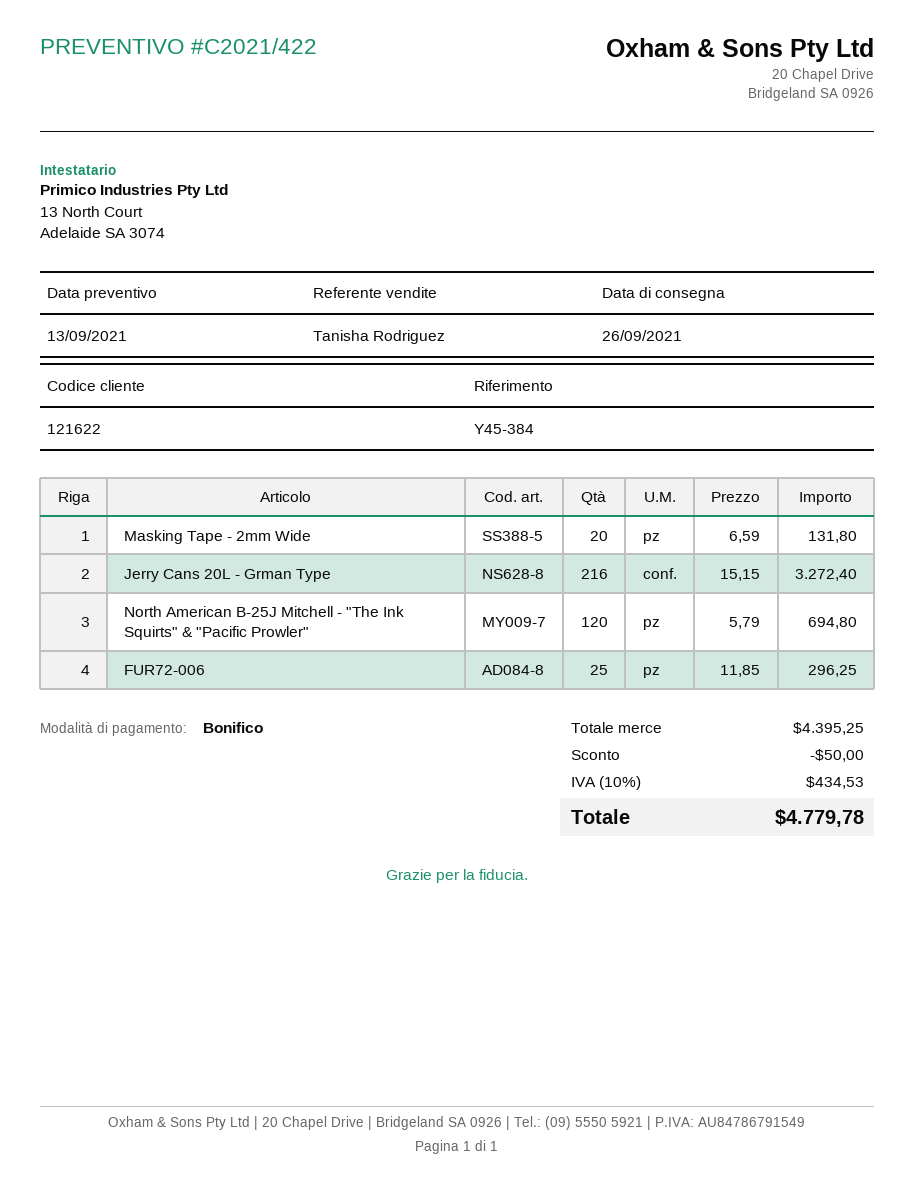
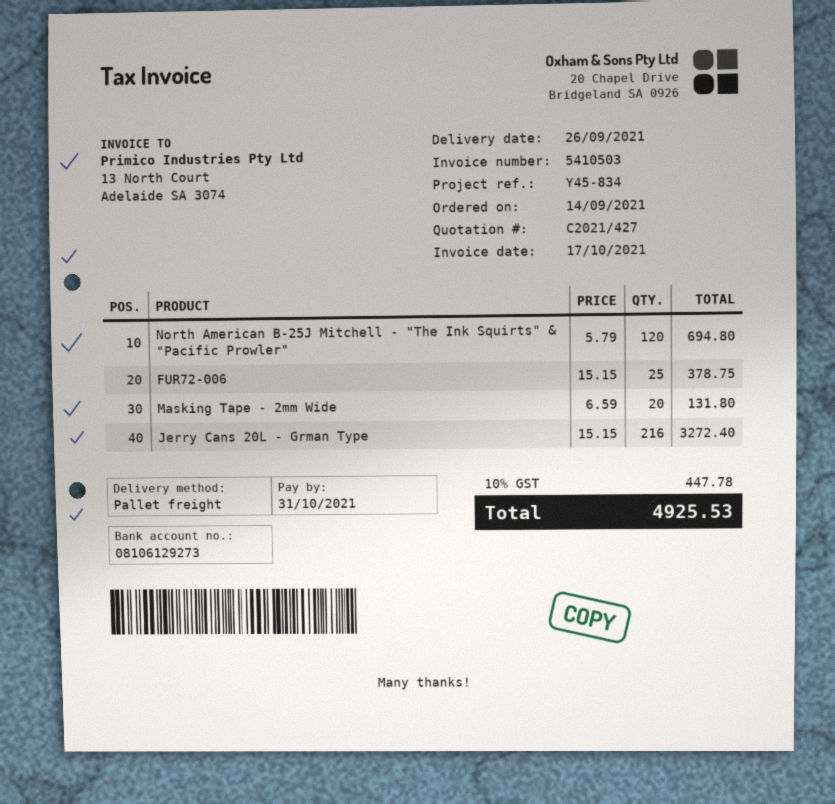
quote number: C2021/422 -> C2021/427
reference: Y45-384 -> Y45-834
FUR72-006: 25 x 11.85 = 296.25 -> 25 x 15.15 = 378.75
discount: 50.00 -> none
tax: 10% = 434.53 -> 10% = 447.78
total: 4779.78 -> 4925.53

